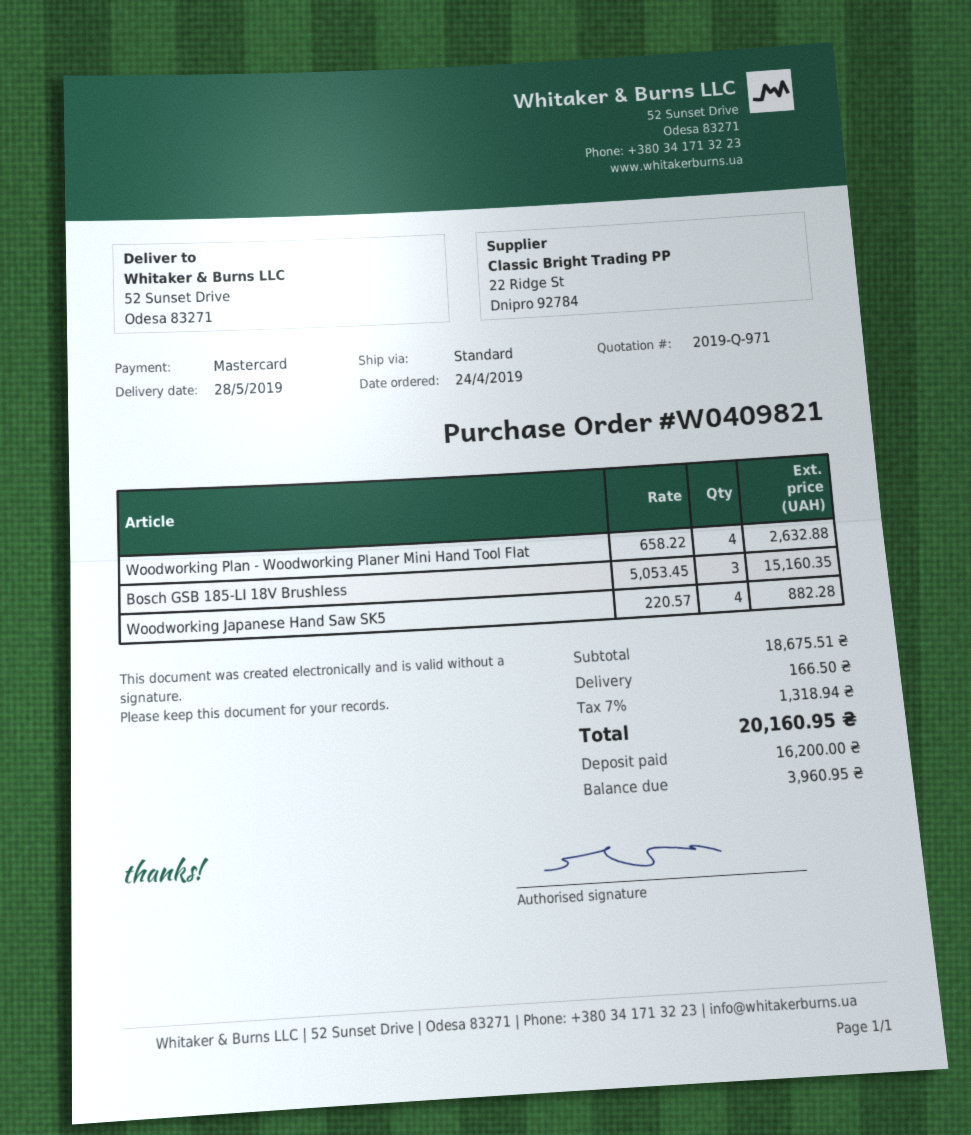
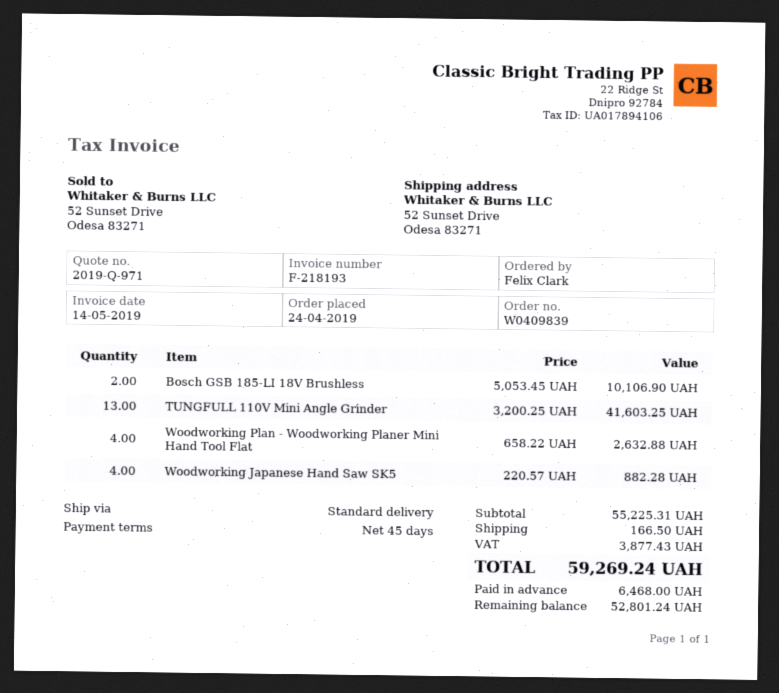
order number: W0409821 -> W0409839
Bosch GSB 185-LI 18V Brushless: 3 x 5053.45 = 15160.35 -> 2 x 5053.45 = 10106.90
TUNGFULL 110V Mini Angle Grinder: none -> 13 x 3200.25 = 41603.25
subtotal: 18675.51 -> 55225.31
tax: 1318.94 -> 3877.43
total: 20160.95 -> 59269.24
deposit: 16200.00 -> 6468.00
balance: 3960.95 -> 52801.24

